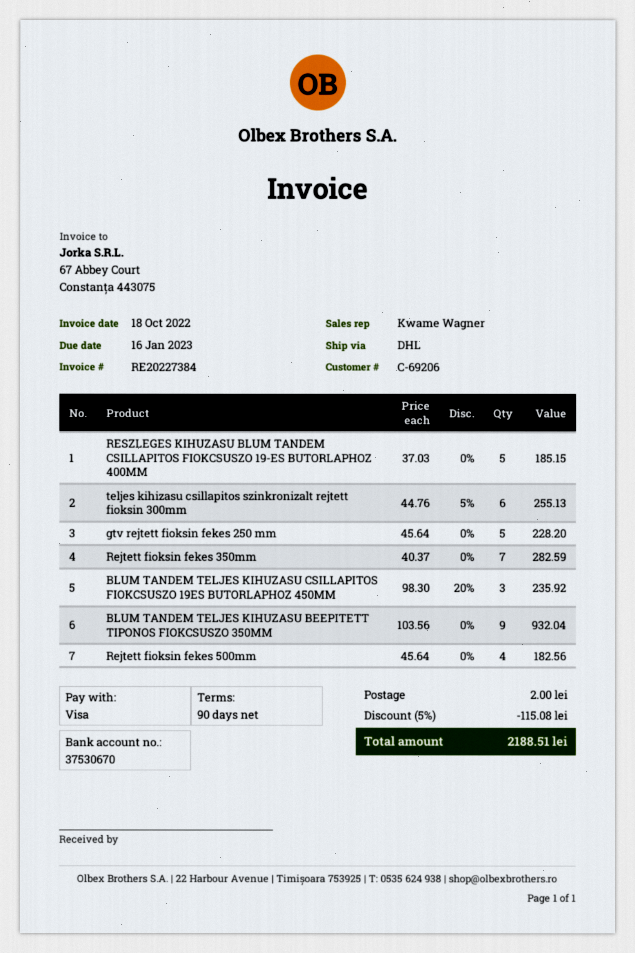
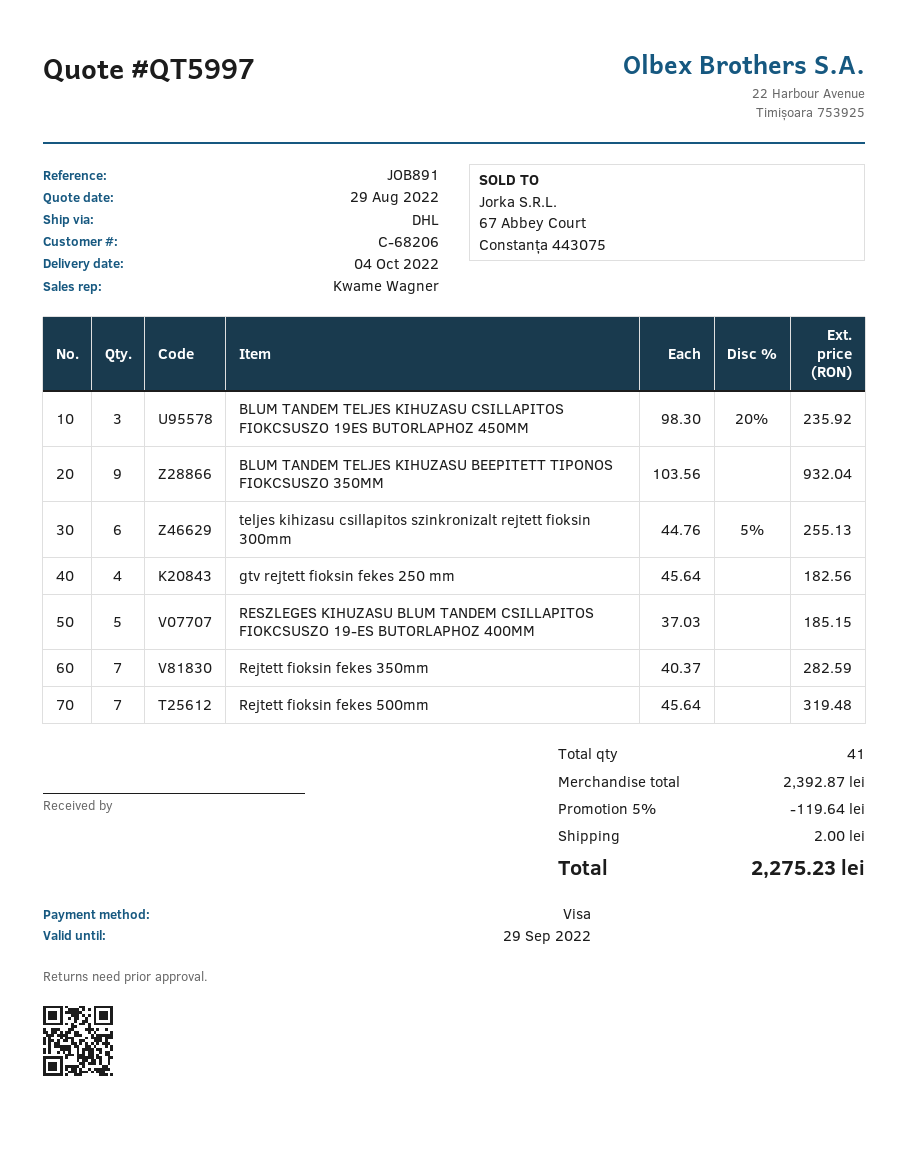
customer number: C-69206 -> C-68206
gtv rejtett fioksin fekes 250 mm: 5 x 45.64 = 228.20 -> 4 x 45.64 = 182.56
Rejtett fioksin fekes 500mm: 4 x 45.64 = 182.56 -> 7 x 45.64 = 319.48
discount: 5% = 115.08 -> 5% = 119.64
total: 2188.51 -> 2275.23

